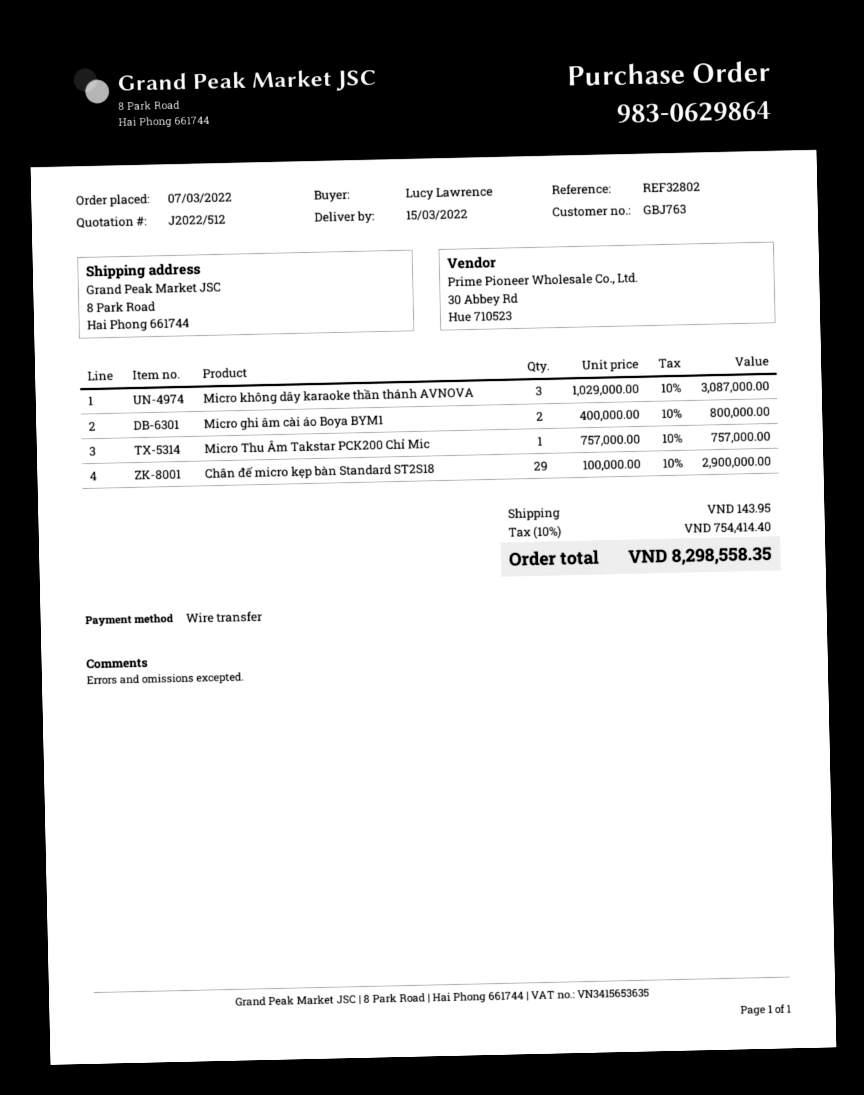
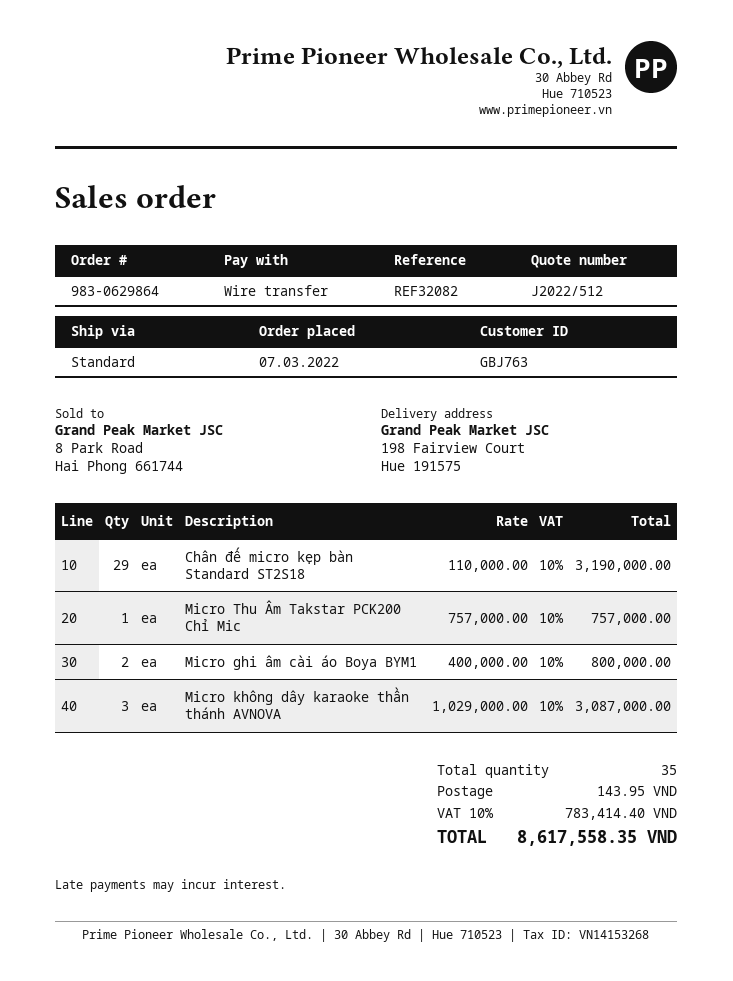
reference: REF32802 -> REF32082
ship to: 8 Park Road, Hai Phong 661744 -> 198 Fairview Court, Hue 191575
Chân đế micro kẹp bàn Standard ST2S18: 29 x 100000.00 = 2900000.00 -> 29 x 110000.00 = 3190000.00
tax: 10% = 754414.40 -> 10% = 783414.40
total: 8298558.35 -> 8617558.35

